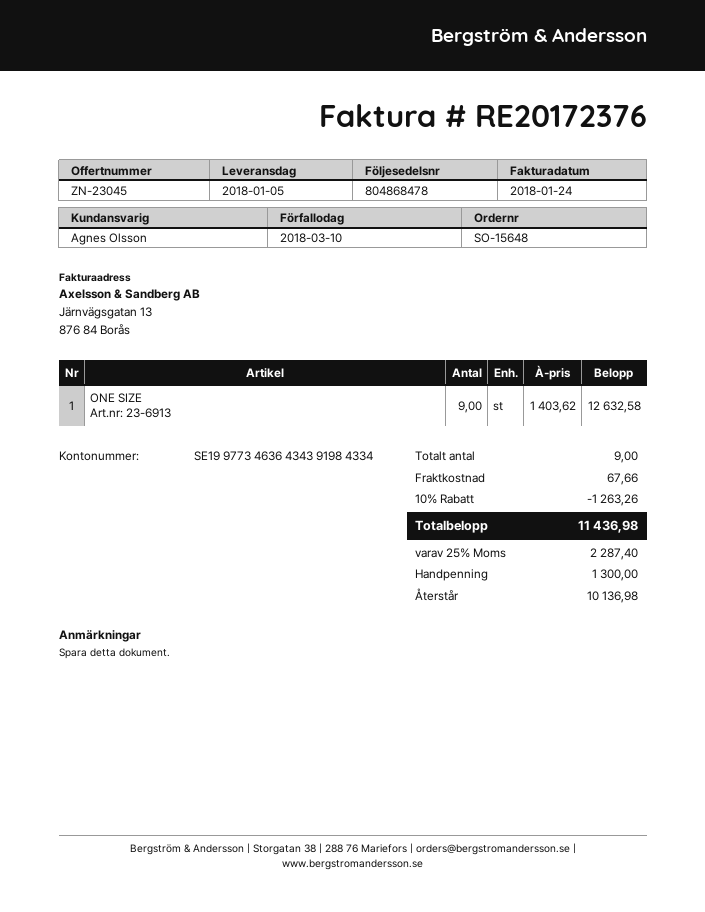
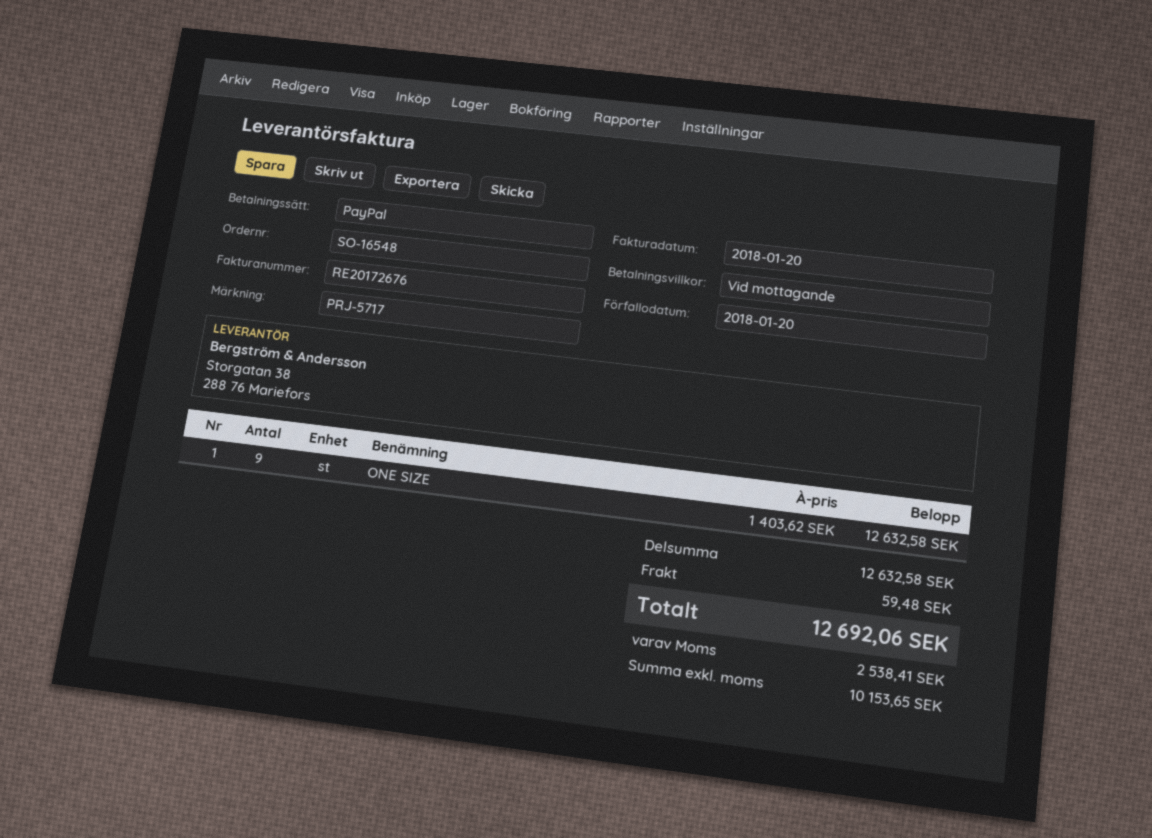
order number: SO-15648 -> SO-16548
invoice number: RE20172376 -> RE20172676
invoice date: 2018-01-24 -> 2018-01-20
due date: 2018-03-10 -> 2018-01-20
discount: 10% = 1263.26 -> none
shipping: 67.66 -> 59.48
tax: 2287.40 -> 2538.41
total: 11436.98 -> 12692.06

